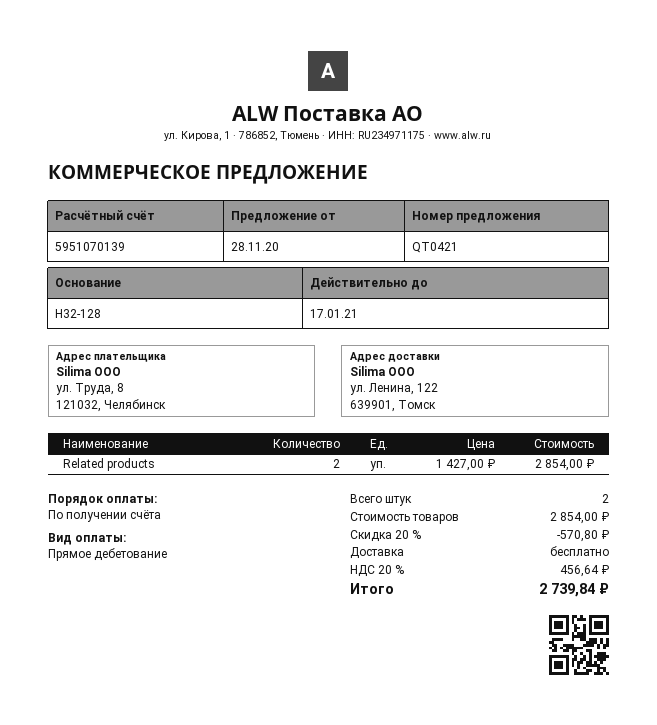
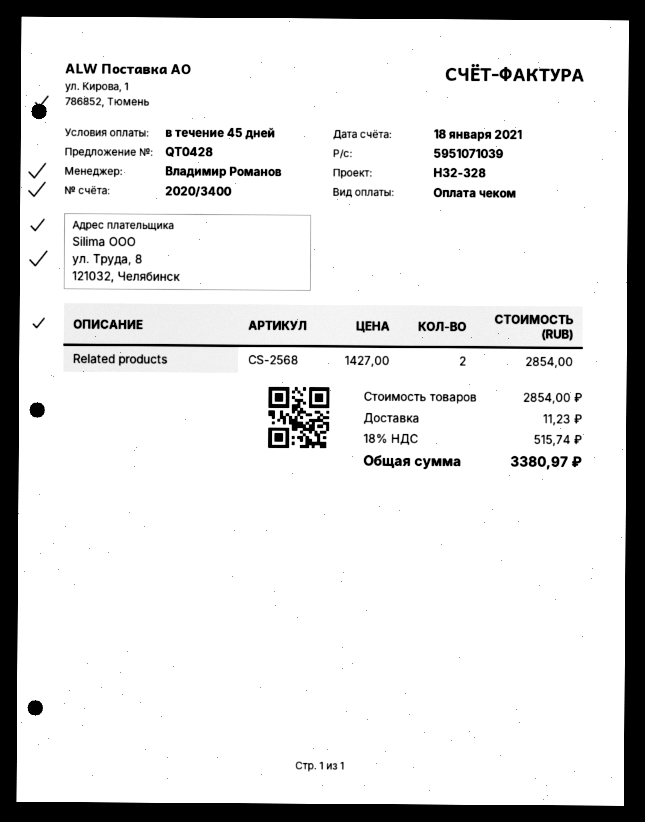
quote number: QT0421 -> QT0428
payment terms: on receipt -> 45 days
reference: H32-128 -> H32-328
payment method: direct debit -> cheque
bank account: 5951070139 -> 5951071039
discount: 20% = 570.80 -> none
shipping: 0.00 -> 11.23
tax: 20% = 456.64 -> 18% = 515.74
total: 2739.84 -> 3380.97

